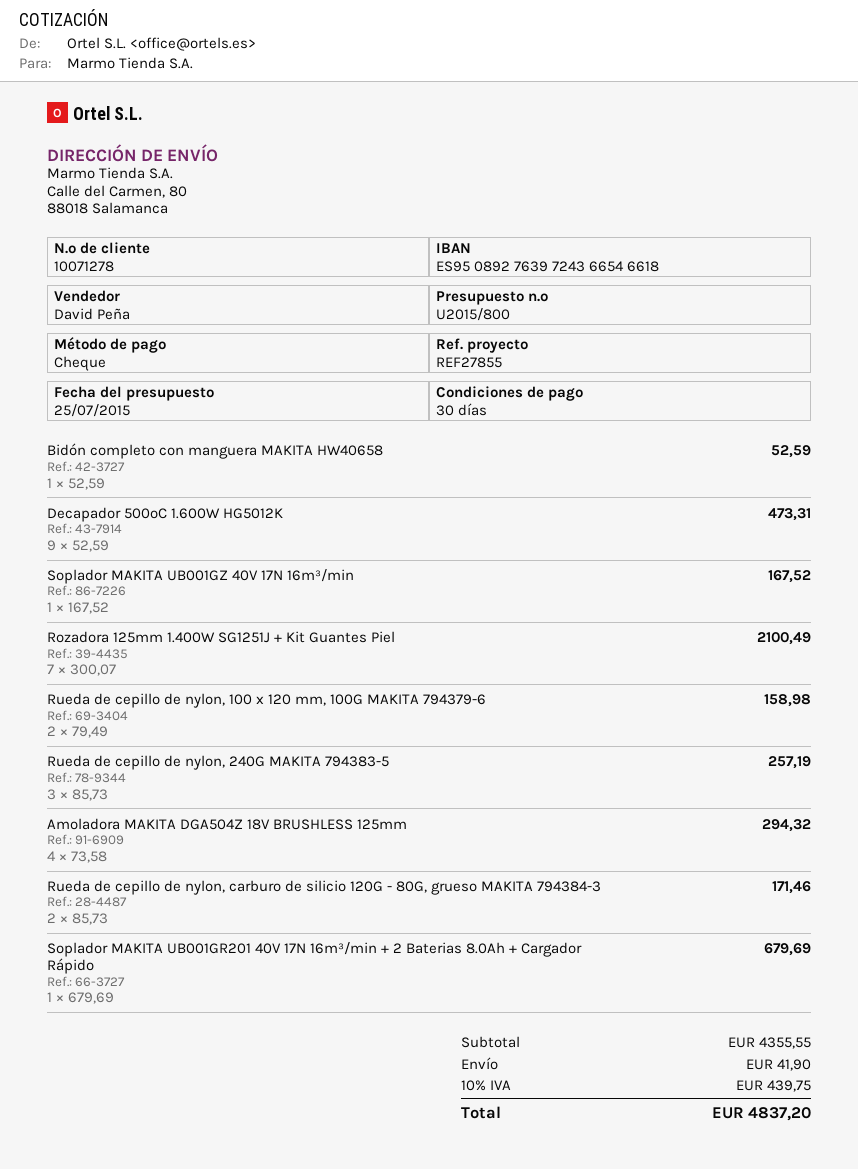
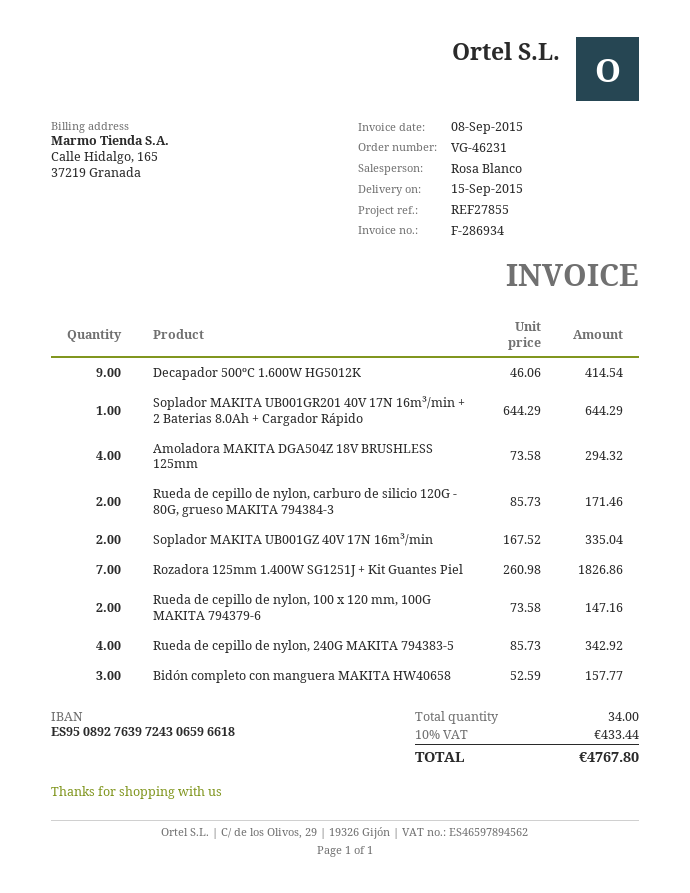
sales rep: David Peña -> Rosa Blanco
bank account: ES9508927639724366546618 -> ES9508927639724306596618
Bidón completo con manguera MAKITA HW40658: 1 x 52.59 = 52.59 -> 3 x 52.59 = 157.77
Decapador 500ºC 1.600W HG5012K: 9 x 52.59 = 473.31 -> 9 x 46.06 = 414.54
Soplador MAKITA UB001GZ 40V 17N 16m³/min: 1 x 167.52 = 167.52 -> 2 x 167.52 = 335.04
Rozadora 125mm 1.400W SG1251J + Kit Guantes Piel: 7 x 300.07 = 2100.49 -> 7 x 260.98 = 1826.86
Rueda de cepillo de nylon, 100 x 120 mm, 100G MAKITA 794379-6: 2 x 79.49 = 158.98 -> 2 x 73.58 = 147.16
Rueda de cepillo de nylon, 240G MAKITA 794383-5: 3 x 85.73 = 257.19 -> 4 x 85.73 = 342.92
Soplador MAKITA UB001GR201 40V 17N 16m³/min + 2 Baterias 8.0Ah + Cargador Rápido: 1 x 679.69 = 679.69 -> 1 x 644.29 = 644.29
shipping: 41.90 -> none
tax: 10% = 439.75 -> 10% = 433.44
total: 4837.20 -> 4767.80

